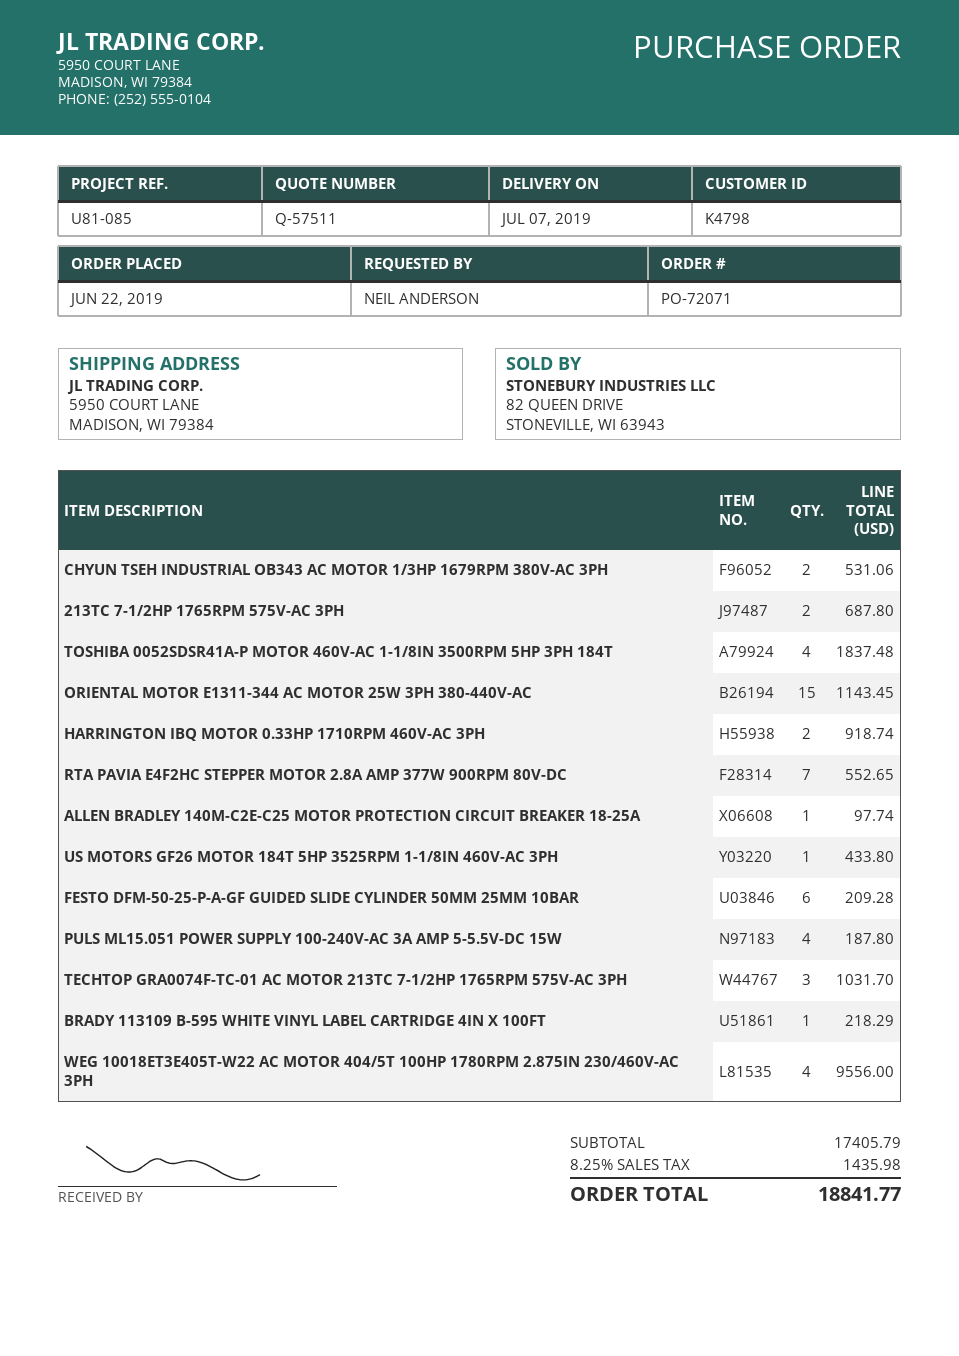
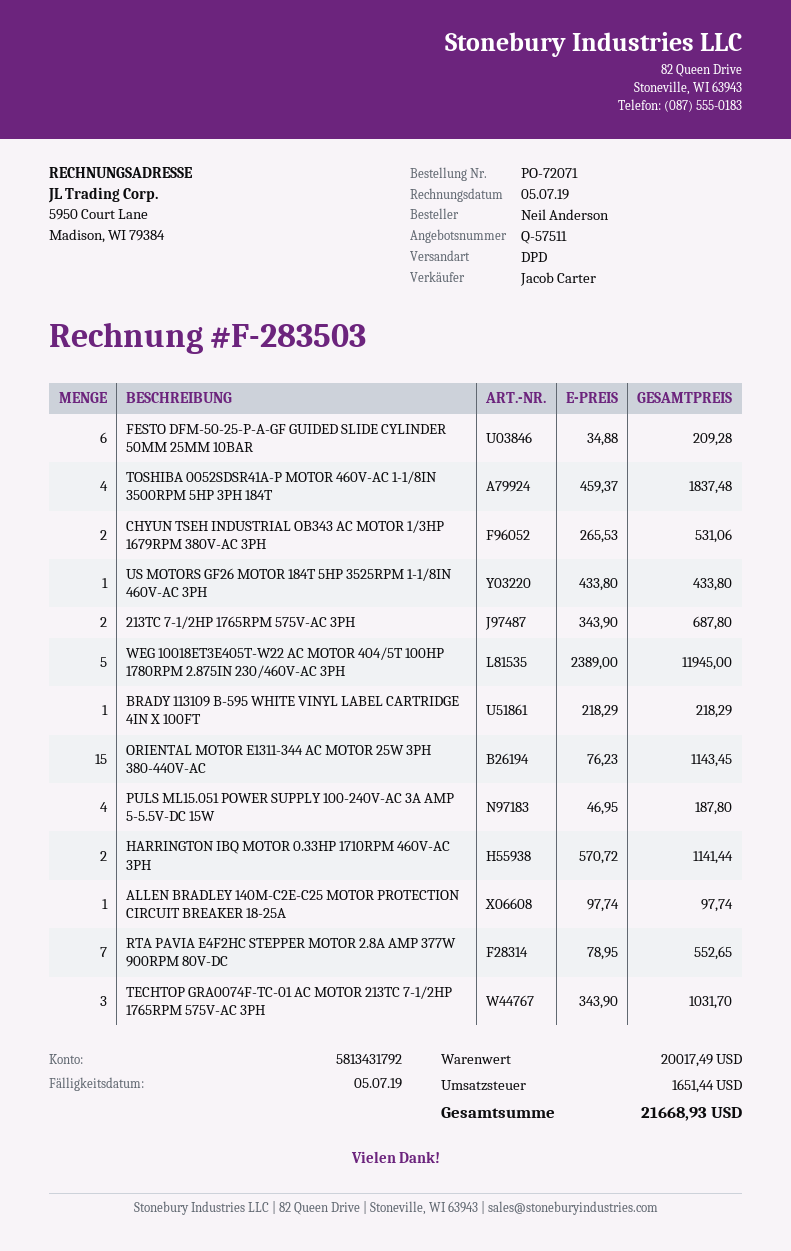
HARRINGTON IBQ MOTOR 0.33HP 1710RPM 460V-AC 3PH: 2 for 918.74 -> 2 for 1141.44
WEG 10018ET3E405T-W22 AC MOTOR 404/5T 100HP 1780RPM 2.875IN 230/460V-AC 3PH: 4 for 9556.00 -> 5 for 11945.00
subtotal: 17405.79 -> 20017.49
tax: 1435.98 -> 1651.44
total: 18841.77 -> 21668.93

